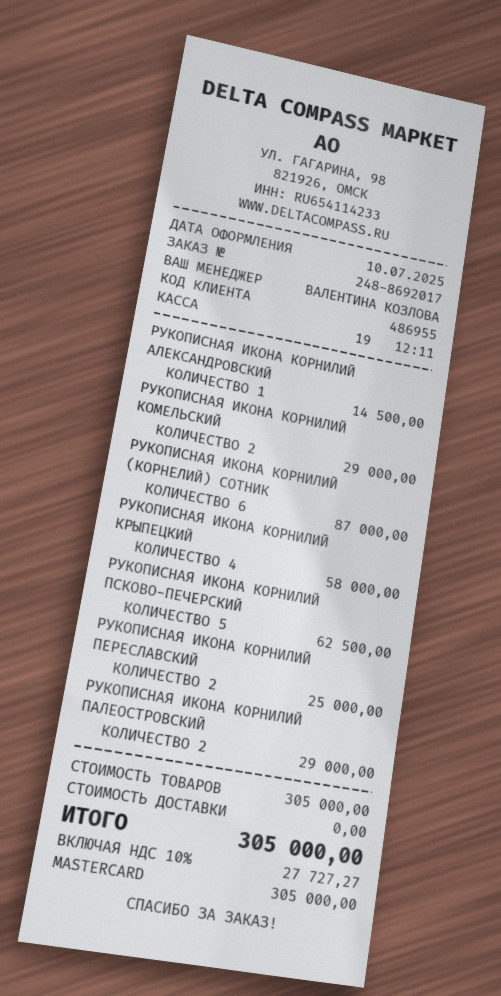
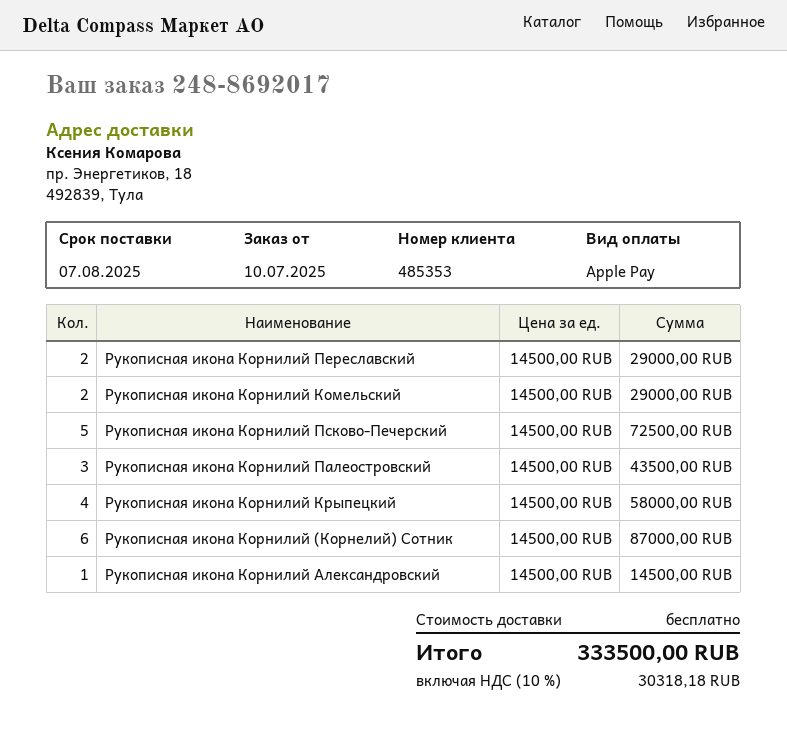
customer number: 486955 -> 485353
payment method: Mastercard -> Apple Pay
РУКОПИСНАЯ ИКОНА КОРНИЛИЙ ПСКОВО-ПЕЧЕРСКИЙ: 5 for 62500.00 -> 5 for 72500.00
РУКОПИСНАЯ ИКОНА КОРНИЛИЙ ПЕРЕСЛАВСКИЙ: 2 for 25000.00 -> 2 for 29000.00
РУКОПИСНАЯ ИКОНА КОРНИЛИЙ ПАЛЕОСТРОВСКИЙ: 2 for 29000.00 -> 3 for 43500.00
tax: 10% = 27727.27 -> 10% = 30318.18
total: 305000.00 -> 333500.00

